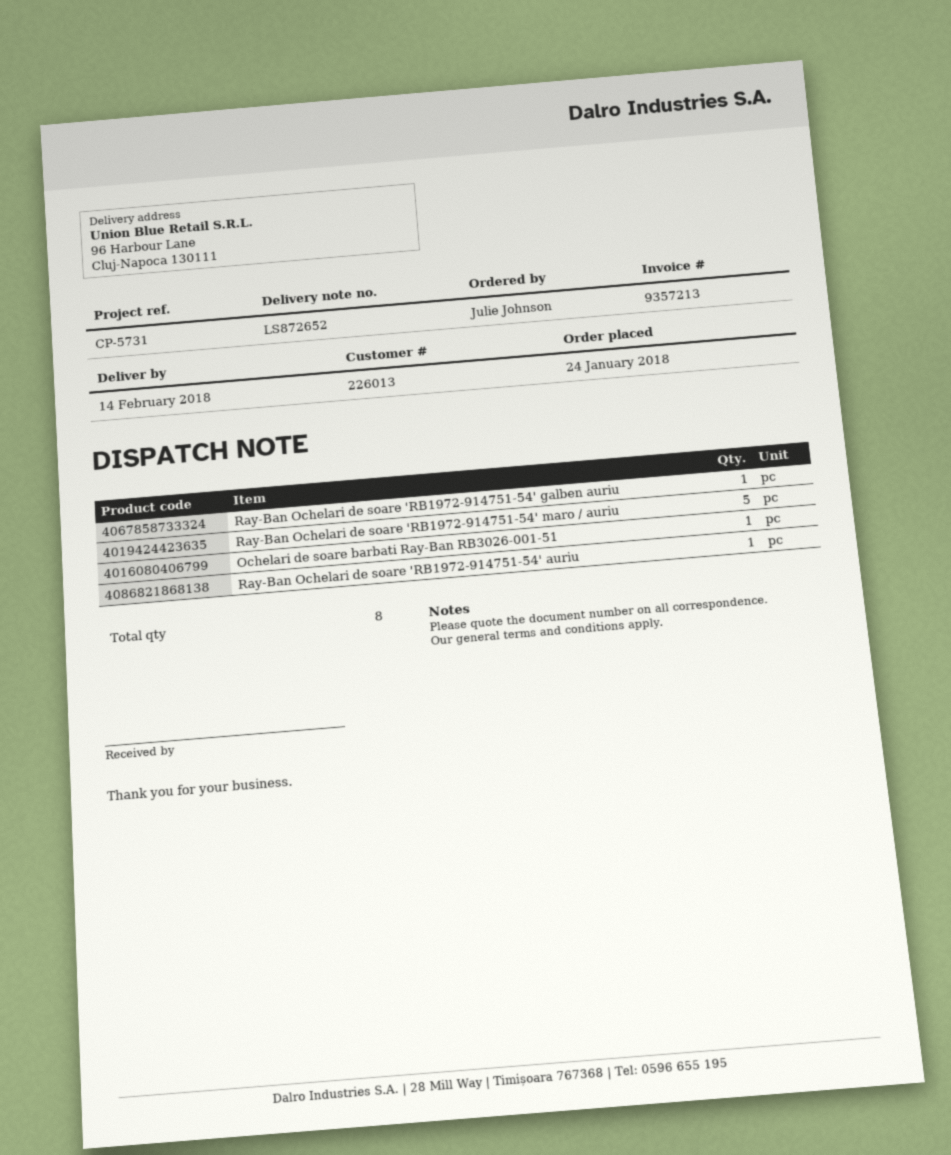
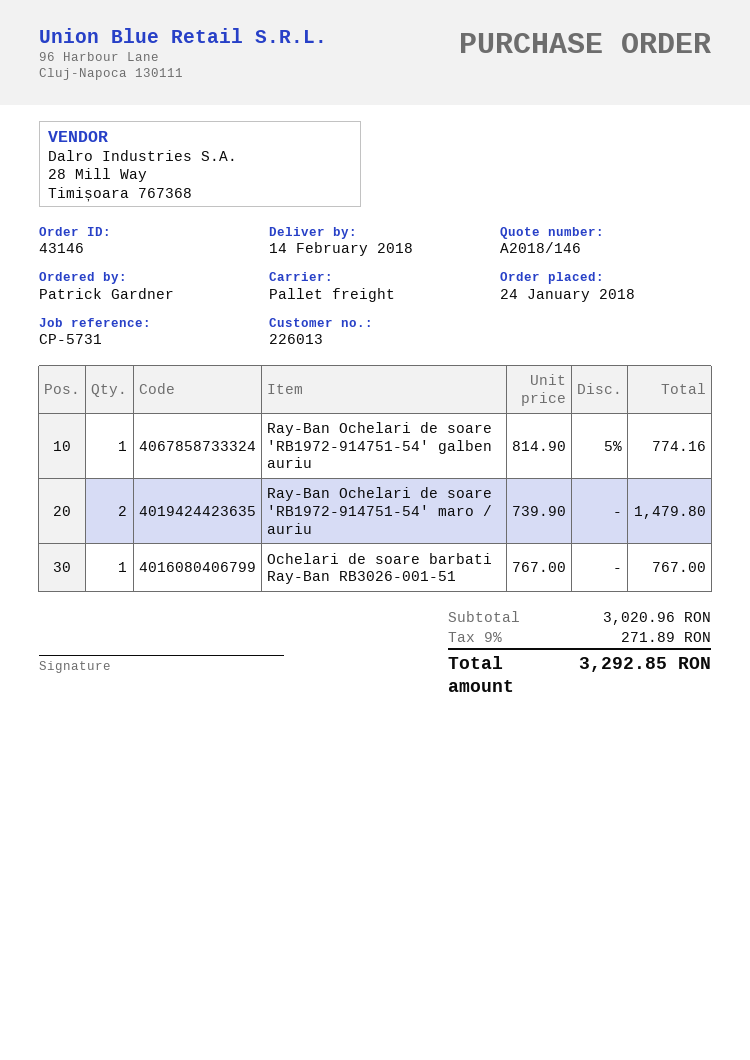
ordered by: Julie Johnson -> Patrick Gardner
Ray-Ban Ochelari de soare 'RB1972-914751-54' maro / auriu: 5 -> 2
Ray-Ban Ochelari de soare 'RB1972-914751-54' auriu: 1 -> none

